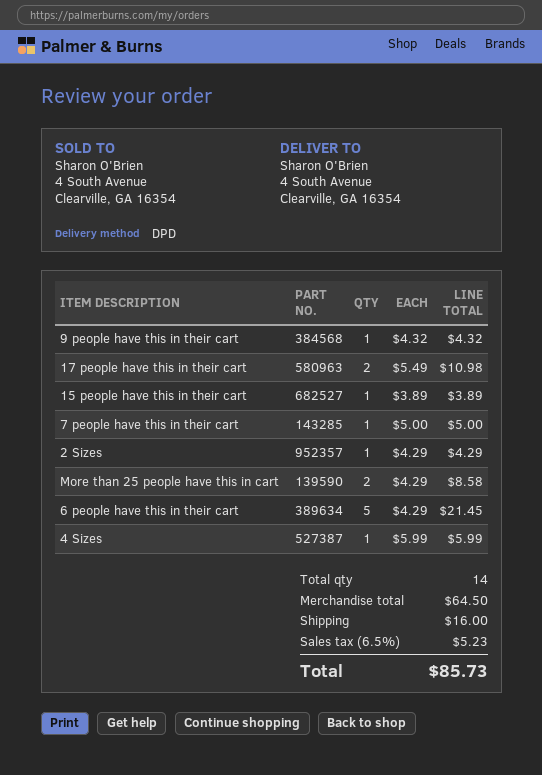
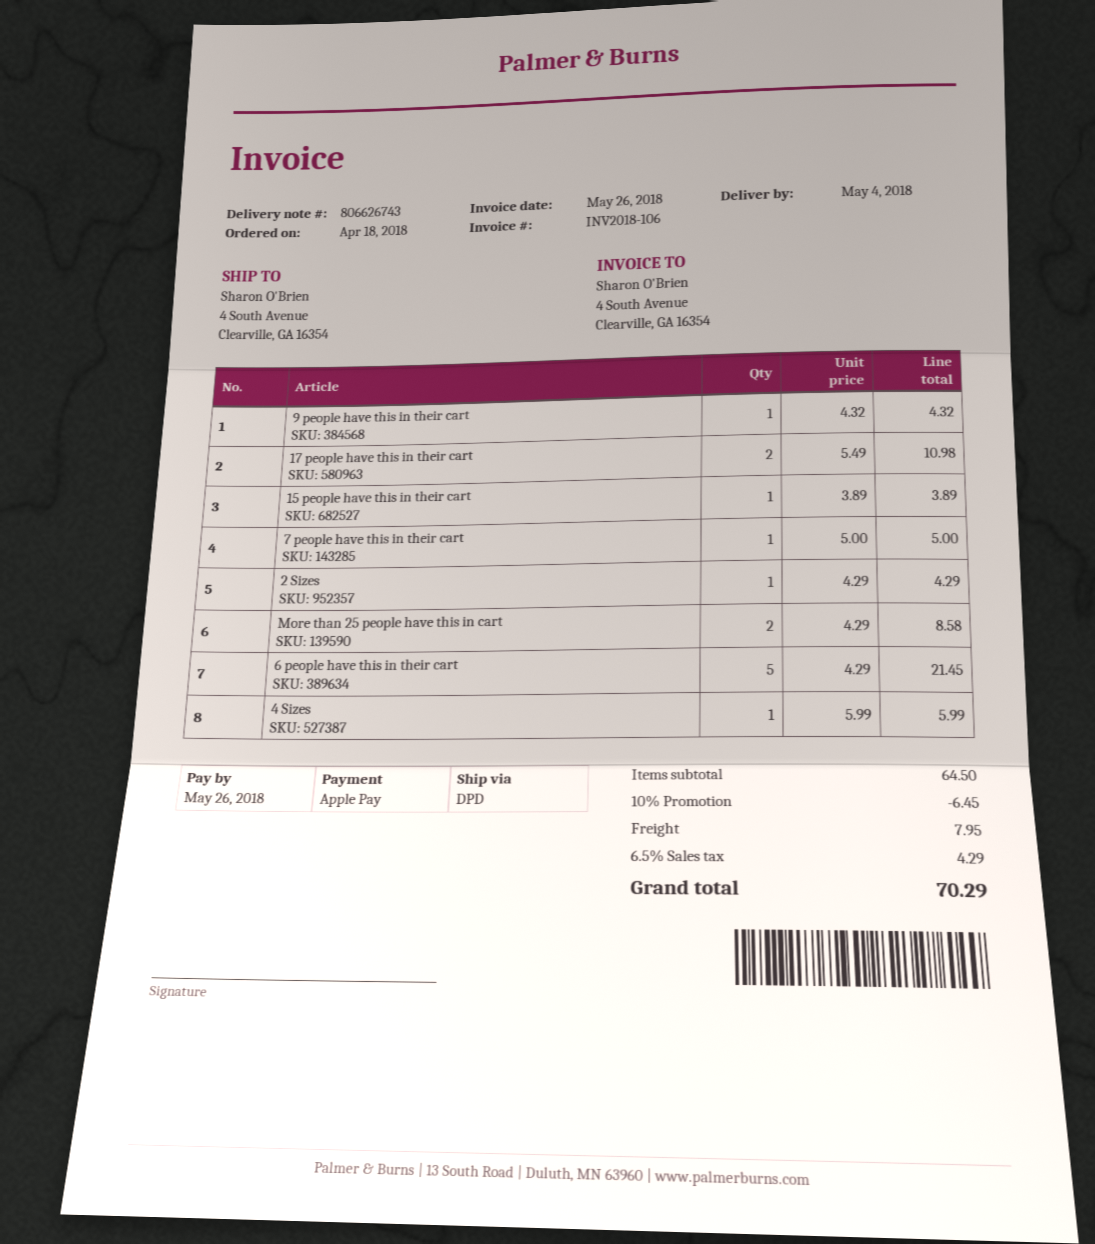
discount: none -> 10% = 6.45
shipping: 16.00 -> 7.95
tax: 6.5% = 5.23 -> 6.5% = 4.29
total: 85.73 -> 70.29

